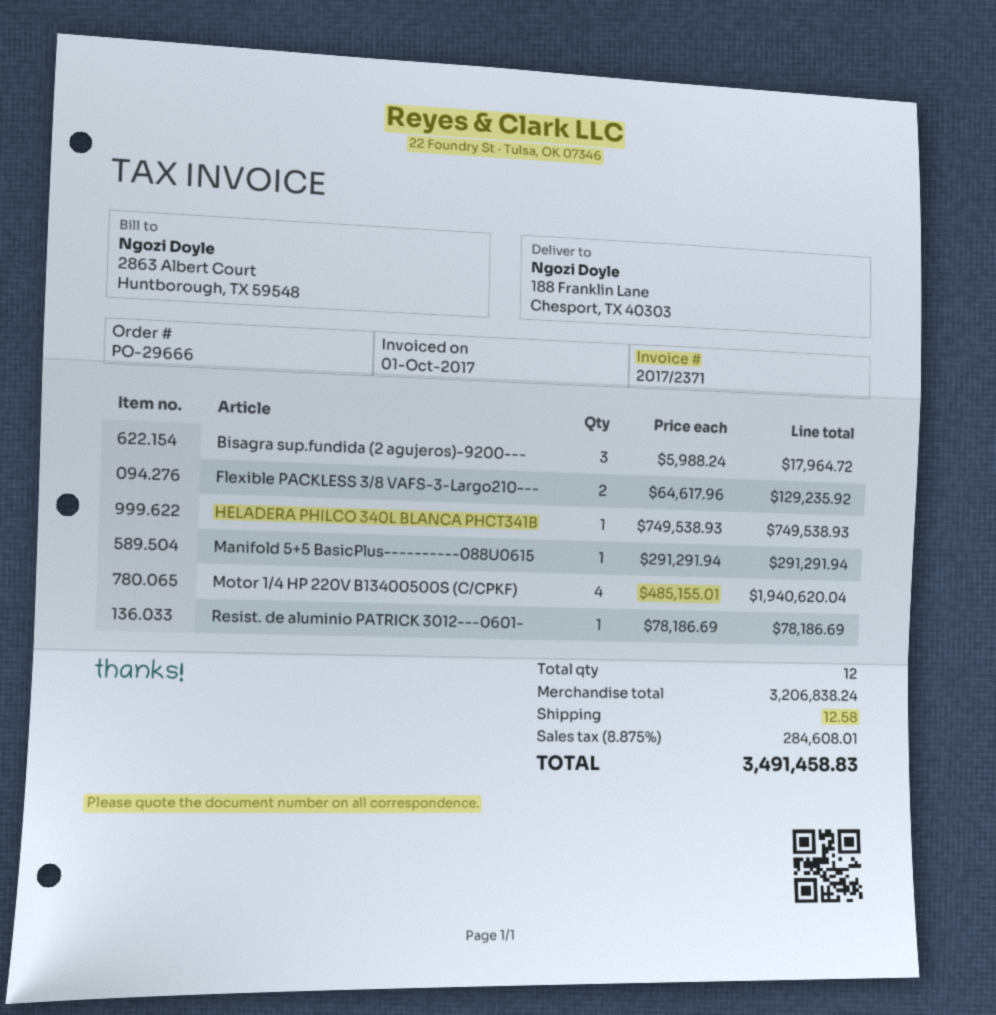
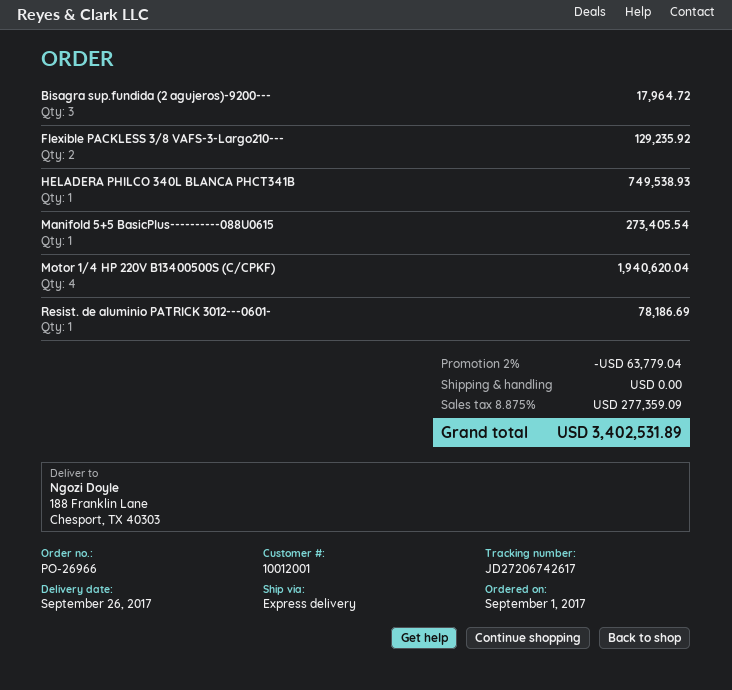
order number: PO-29666 -> PO-26966
Manifold 5+5 BasicPlus----------088U0615: 1 for 291291.94 -> 1 for 273405.54
discount: none -> 2% = 63779.04
shipping: 12.58 -> 0.00
tax: 8.875% = 284608.01 -> 8.875% = 277359.09
total: 3491458.83 -> 3402531.89

